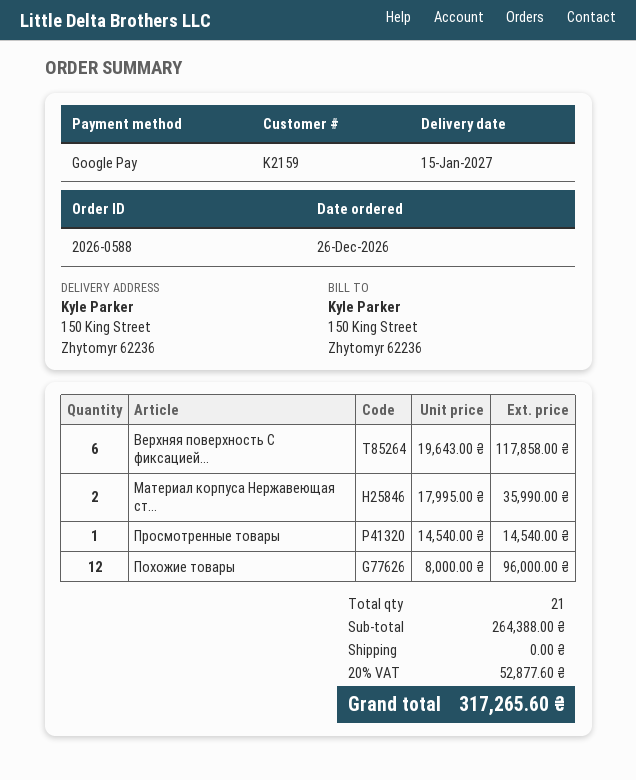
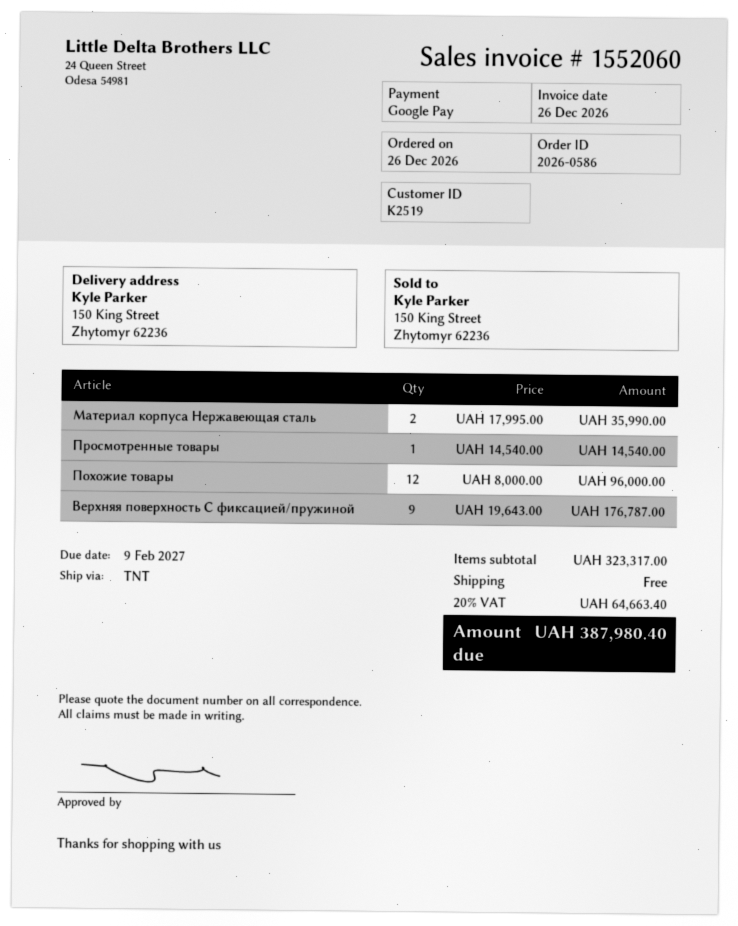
order number: 2026-0588 -> 2026-0586
customer number: K2159 -> K2519
Верхняя поверхность С фиксацией...: 6 x 19643.00 = 117858.00 -> 9 x 19643.00 = 176787.00
subtotal: 264388.00 -> 323317.00
tax: 20% = 52877.60 -> 20% = 64663.40
total: 317265.60 -> 387980.40

